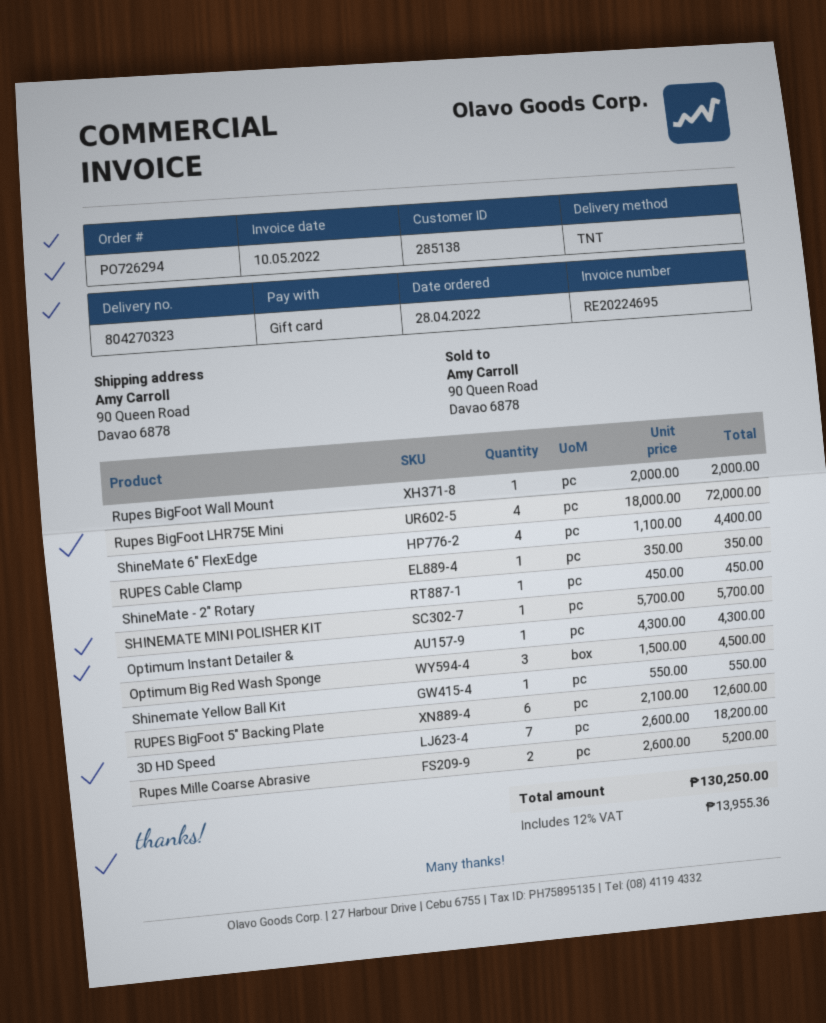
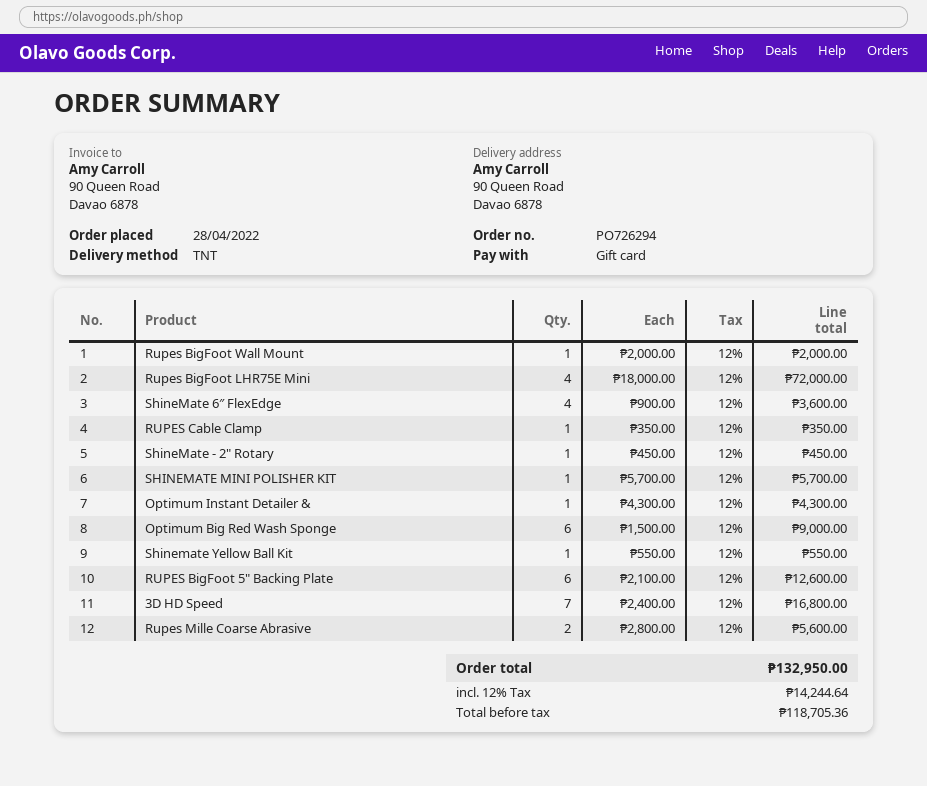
ShineMate 6″ FlexEdge: 4 x 1100.00 = 4400.00 -> 4 x 900.00 = 3600.00
Optimum Big Red Wash Sponge: 3 x 1500.00 = 4500.00 -> 6 x 1500.00 = 9000.00
3D HD Speed: 7 x 2600.00 = 18200.00 -> 7 x 2400.00 = 16800.00
Rupes Mille Coarse Abrasive: 2 x 2600.00 = 5200.00 -> 2 x 2800.00 = 5600.00
tax: 12% = 13955.36 -> 12% = 14244.64
total: 130250.00 -> 132950.00

